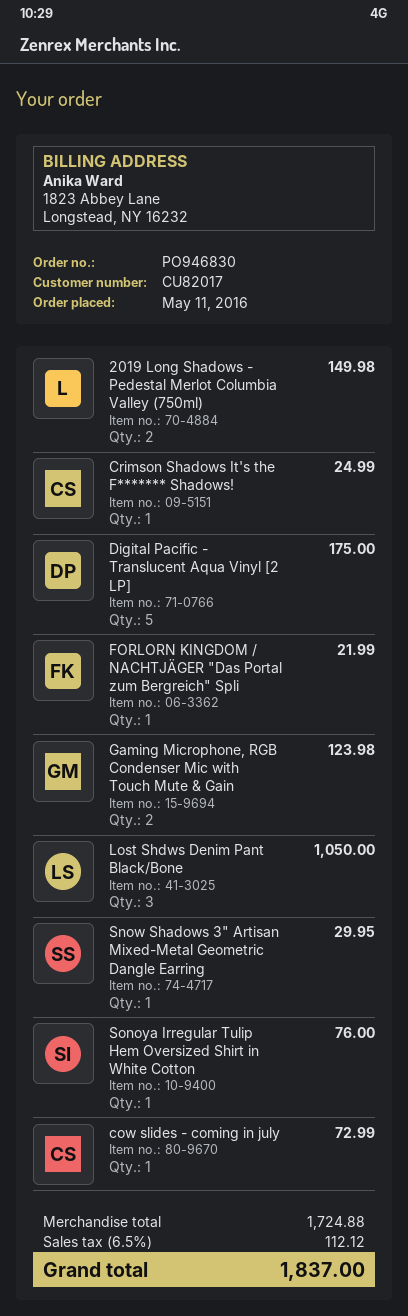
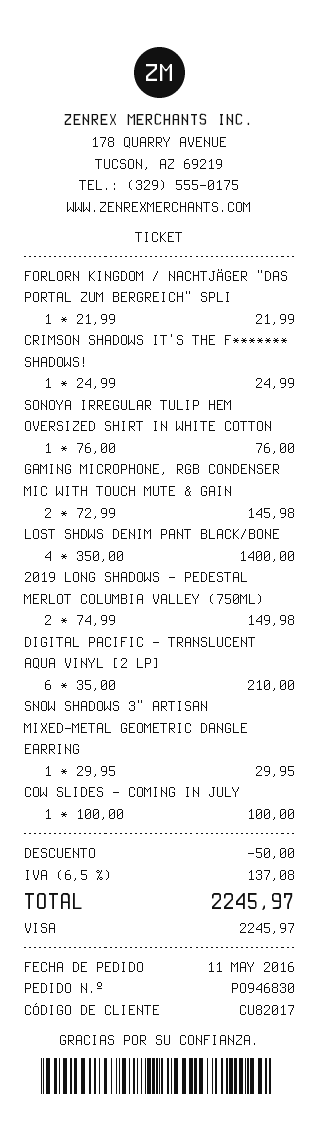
Digital Pacific - Translucent Aqua Vinyl [2 LP]: 5 for 175.00 -> 6 for 210.00
Gaming Microphone, RGB Condenser Mic with Touch Mute & Gain: 2 for 123.98 -> 2 for 145.98
Lost Shdws Denim Pant Black/Bone: 3 for 1050.00 -> 4 for 1400.00
cow slides - coming in july: 1 for 72.99 -> 1 for 100.00
discount: none -> 50.00
tax: 6.5% = 112.12 -> 6.5% = 137.08
total: 1837.00 -> 2245.97

